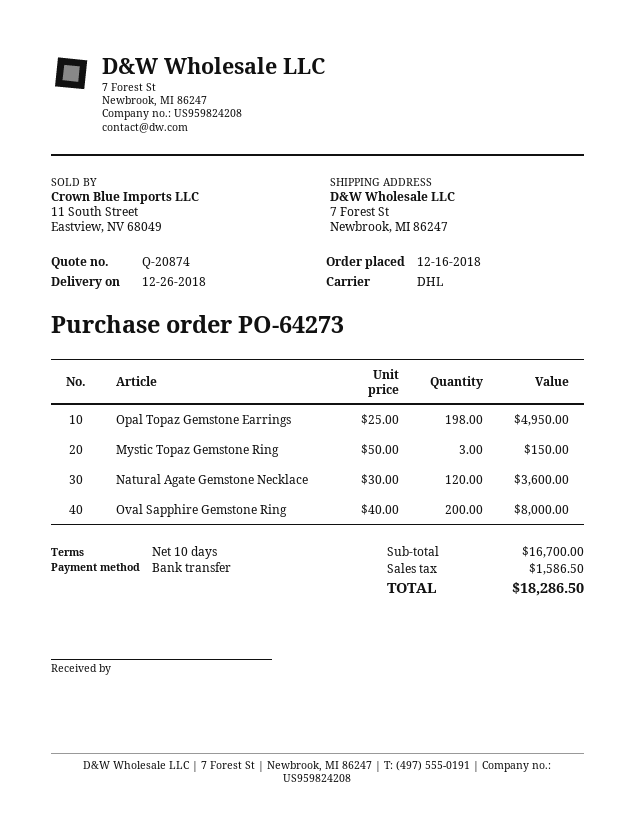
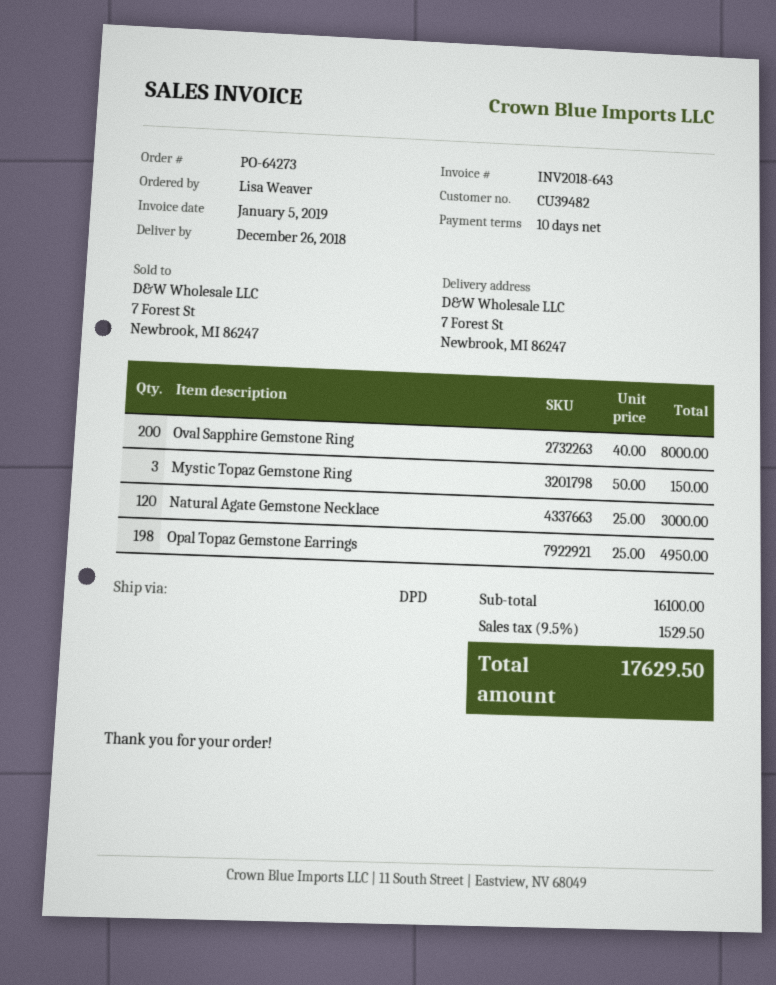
shipping method: DHL -> DPD
Natural Agate Gemstone Necklace: 120 x 30.00 = 3600.00 -> 120 x 25.00 = 3000.00
subtotal: 16700.00 -> 16100.00
tax: 1586.50 -> 1529.50
total: 18286.50 -> 17629.50

